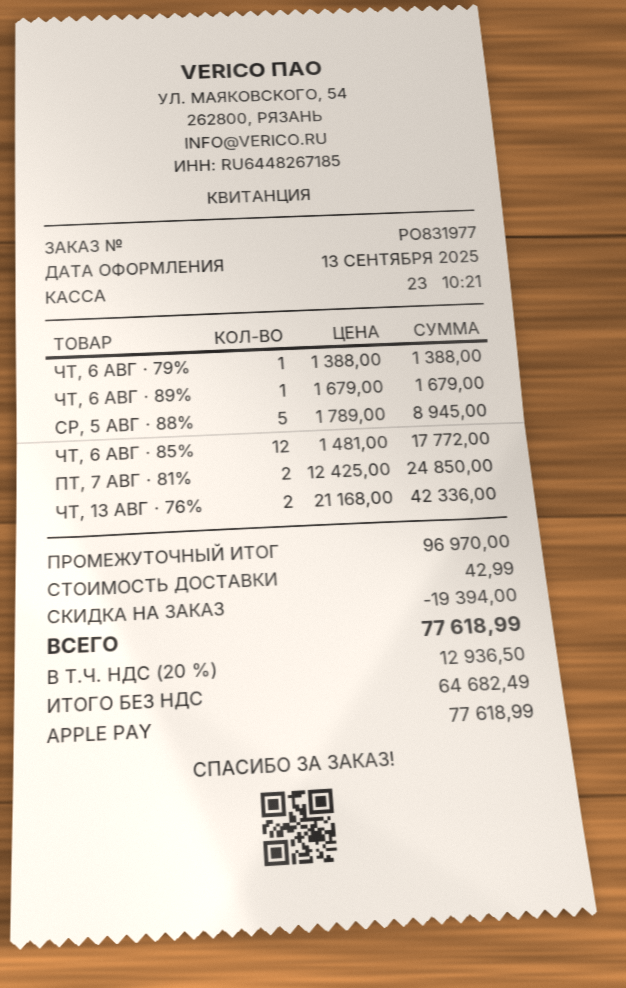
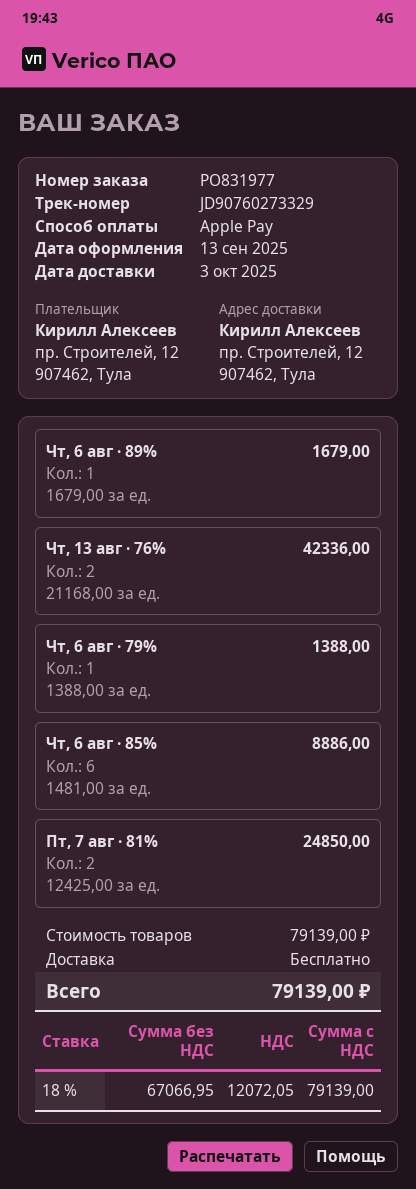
СР, 5 АВГ · 88%: 5 x 1789.00 = 8945.00 -> none
ЧТ, 6 АВГ · 85%: 12 x 1481.00 = 17772.00 -> 6 x 1481.00 = 8886.00
subtotal: 96970.00 -> 79139.00
discount: 19394.00 -> none
shipping: 42.99 -> 0.00
net: 64682.49 -> 67066.95
tax: 20% = 12936.50 -> 18% = 12072.05
total: 77618.99 -> 79139.00

